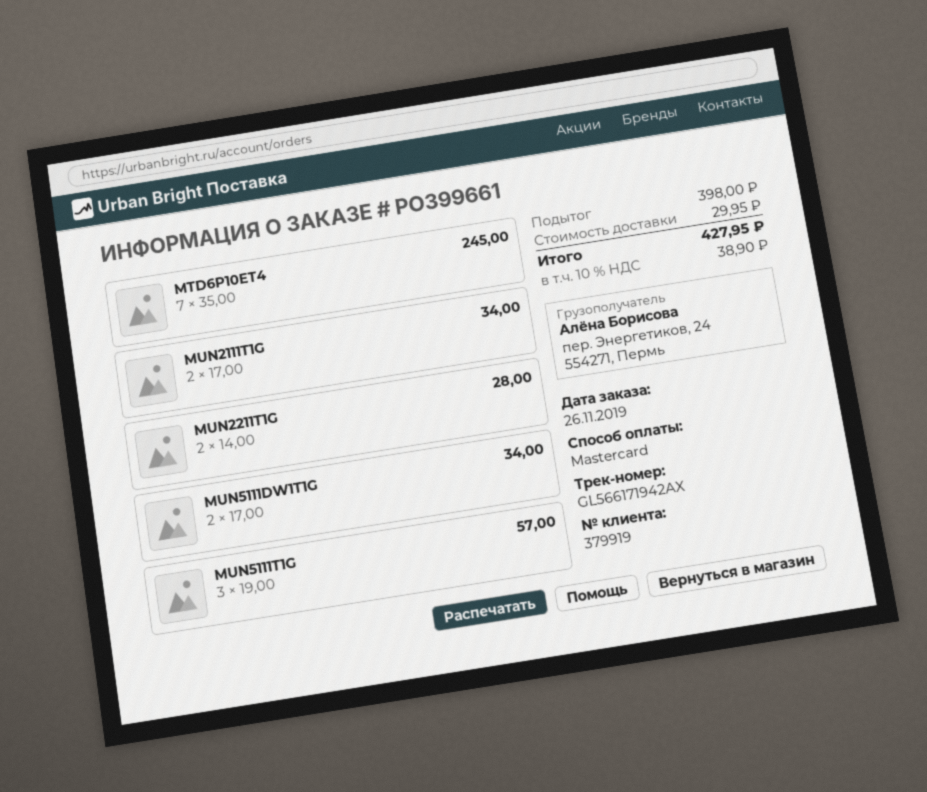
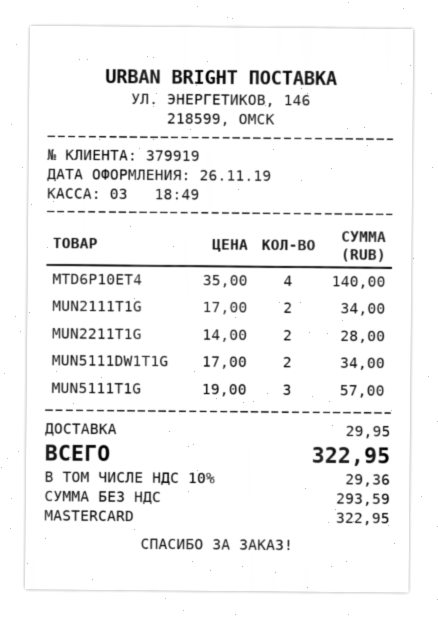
MTD6P10ET4: 7 x 35.00 = 245.00 -> 4 x 35.00 = 140.00
tax: 10% = 38.90 -> 10% = 29.36
total: 427.95 -> 322.95

